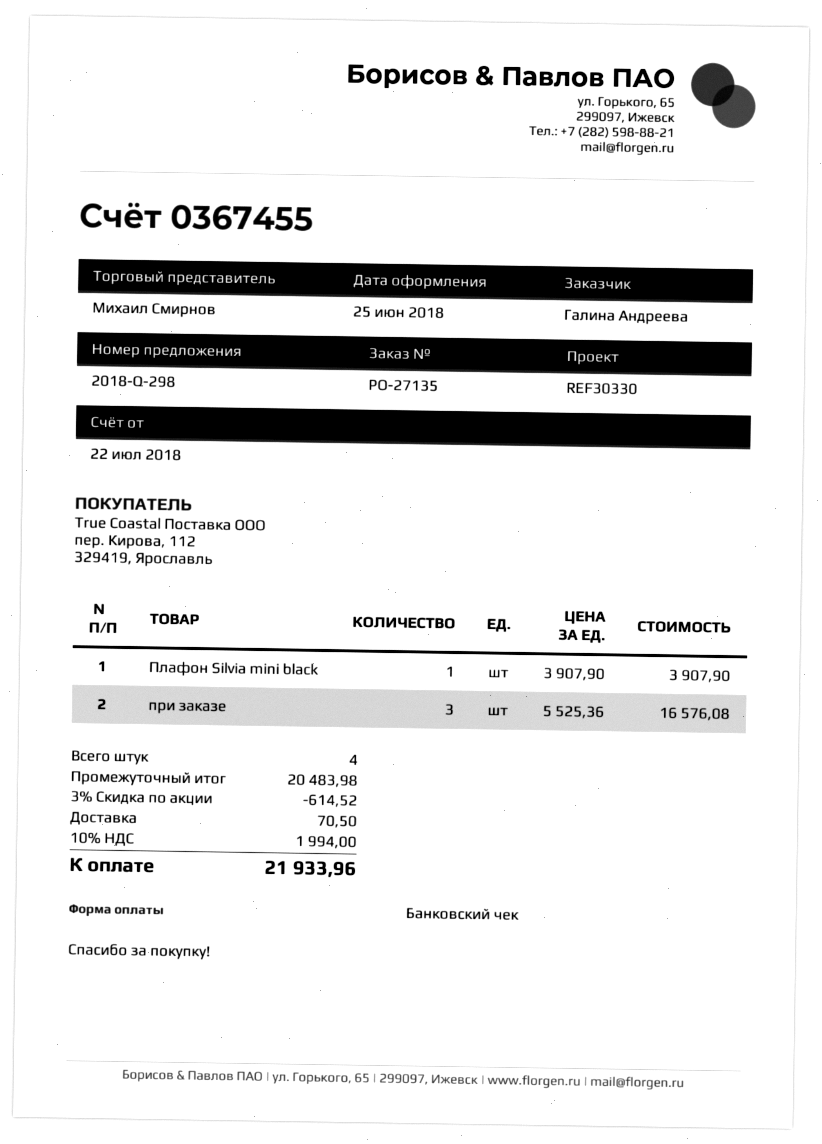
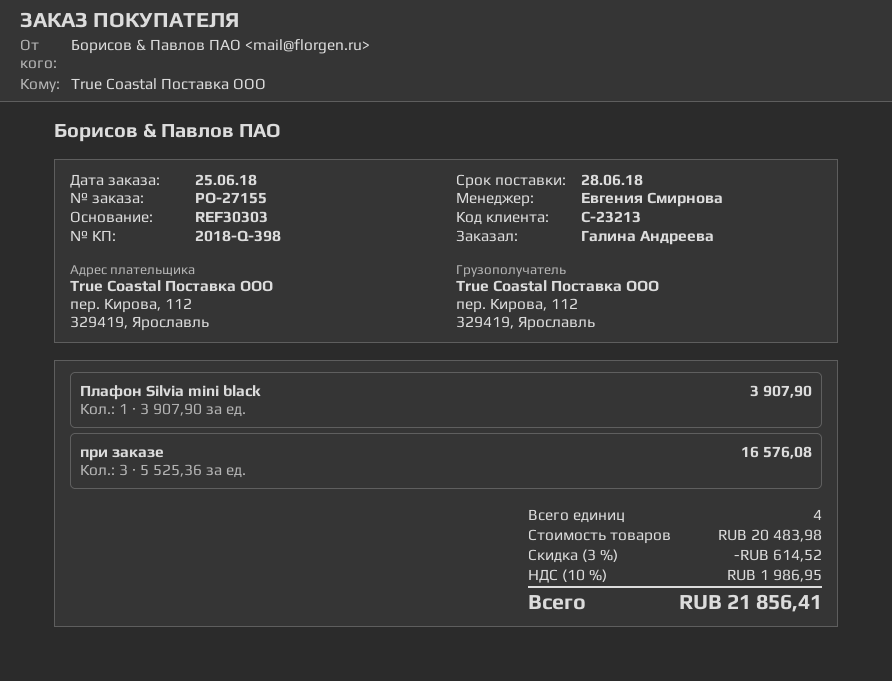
quote number: 2018-Q-298 -> 2018-Q-398
order number: PO-27135 -> PO-27155
reference: REF30330 -> REF30303
sales rep: Михаил Смирнов -> Евгения Смирнова
shipping: 70.50 -> none
tax: 10% = 1994.00 -> 10% = 1986.95
total: 21933.96 -> 21856.41

